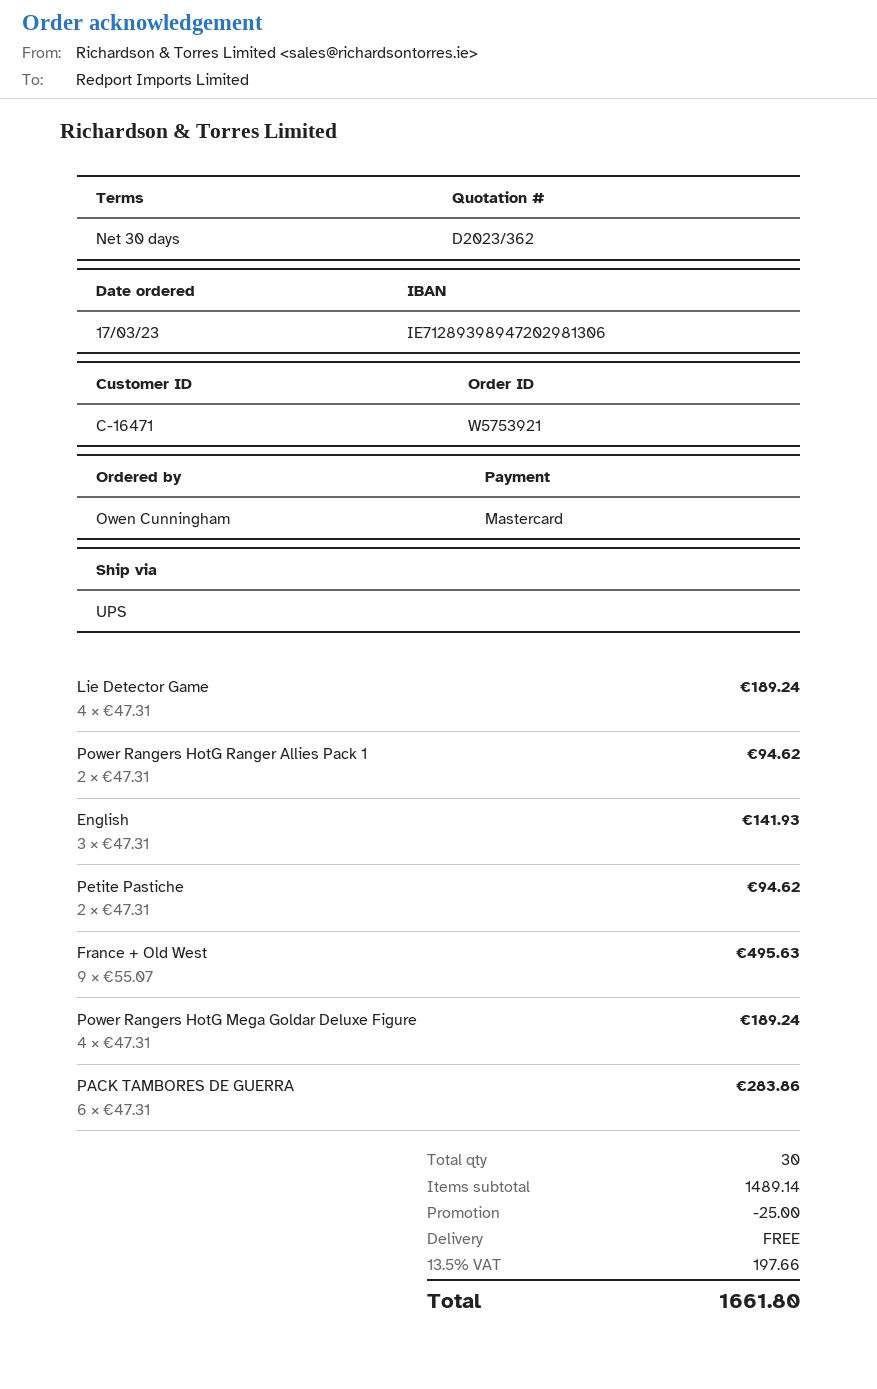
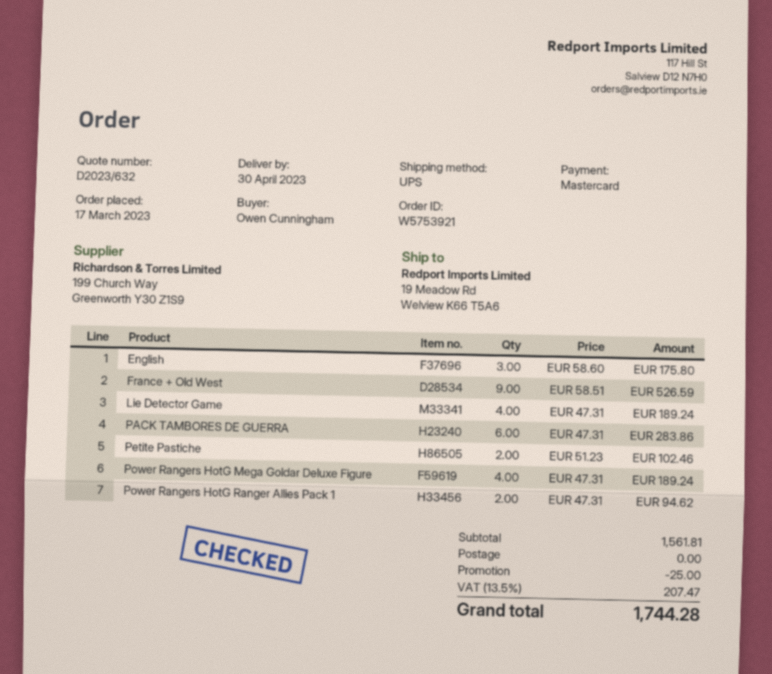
quote number: D2023/362 -> D2023/632
English: 3 x 47.31 = 141.93 -> 3 x 58.60 = 175.80
Petite Pastiche: 2 x 47.31 = 94.62 -> 2 x 51.23 = 102.46
France + Old West: 9 x 55.07 = 495.63 -> 9 x 58.51 = 526.59
subtotal: 1489.14 -> 1561.81
tax: 13.5% = 197.66 -> 13.5% = 207.47
total: 1661.80 -> 1744.28

